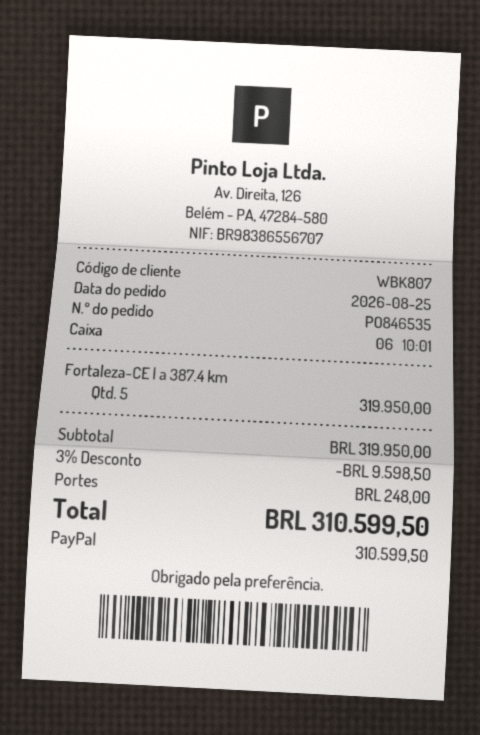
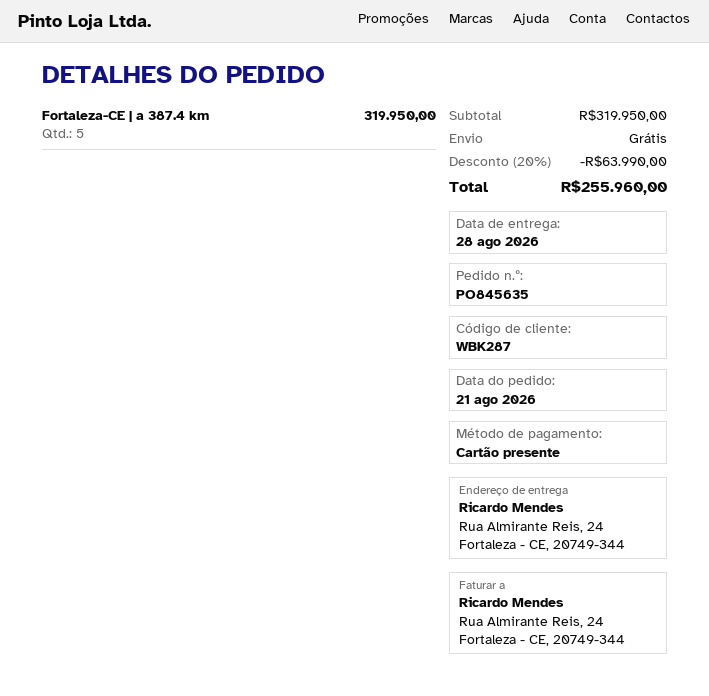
order number: PO846535 -> PO845635
order date: 2026-08-25 -> 2026-08-21
customer number: WBK807 -> WBK287
payment method: PayPal -> gift card
discount: 3% = 9598.50 -> 20% = 63990.00
shipping: 248.00 -> 0.00
total: 310599.50 -> 255960.00

